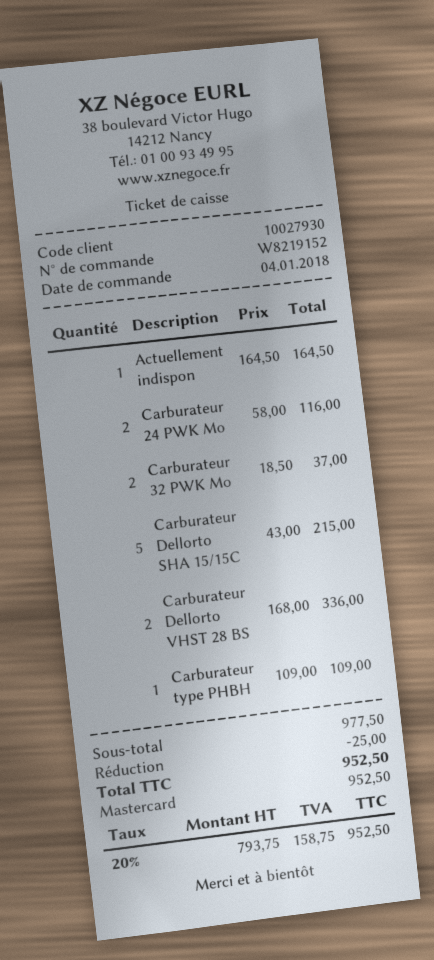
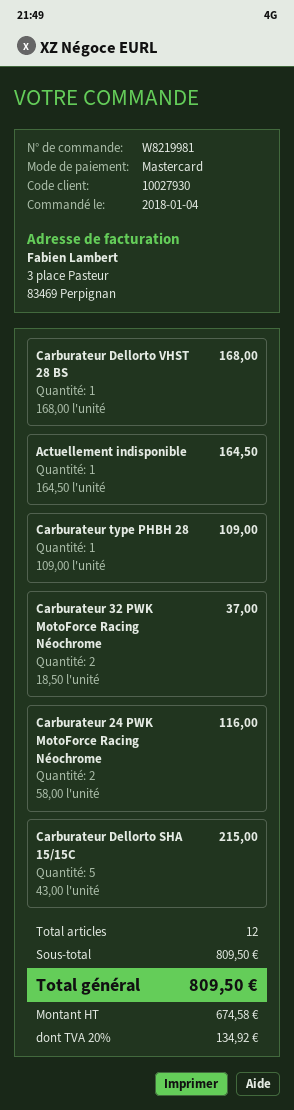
order number: W8219152 -> W8219981
Carburateur Dellorto VHST 28 BS: 2 x 168.00 = 336.00 -> 1 x 168.00 = 168.00
subtotal: 977.50 -> 809.50
discount: 25.00 -> none
net: 793.75 -> 674.58
tax: 20% = 158.75 -> 20% = 134.92
total: 952.50 -> 809.50

